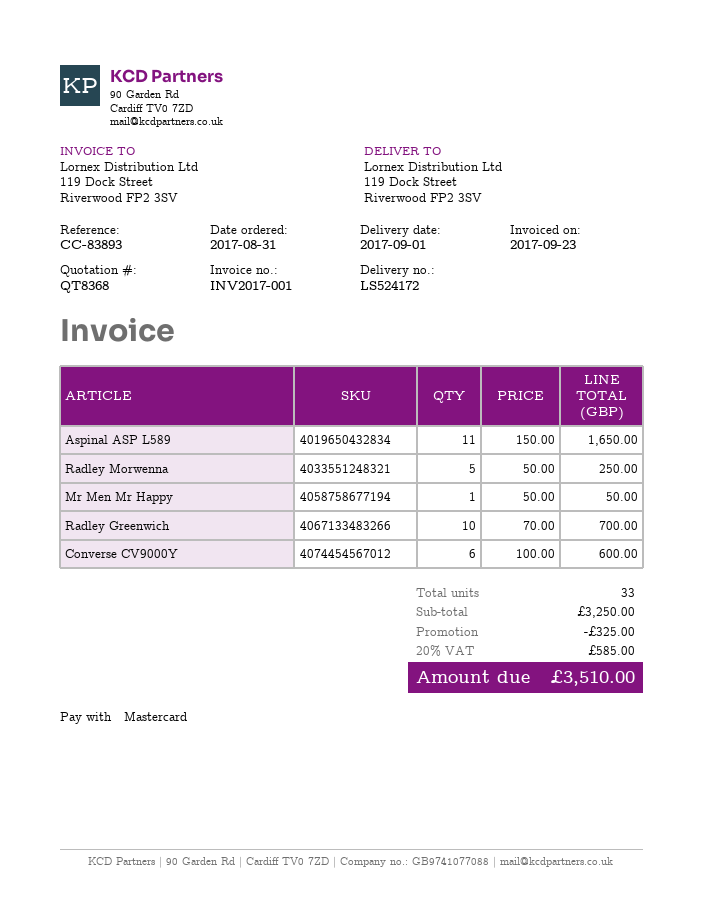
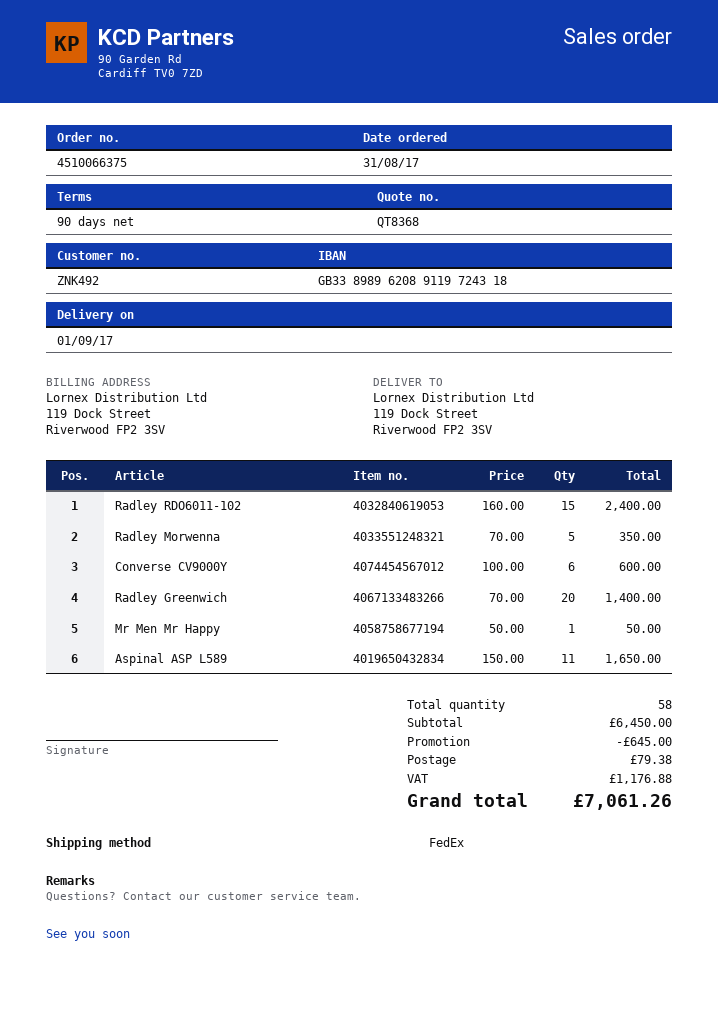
Radley Morwenna: 5 x 50.00 = 250.00 -> 5 x 70.00 = 350.00
Radley Greenwich: 10 x 70.00 = 700.00 -> 20 x 70.00 = 1400.00
Radley RDO6011-102: none -> 15 x 160.00 = 2400.00
total quantity: 33 -> 58
subtotal: 3250.00 -> 6450.00
discount: 325.00 -> 645.00
shipping: none -> 79.38
tax: 585.00 -> 1176.88
total: 3510.00 -> 7061.26

